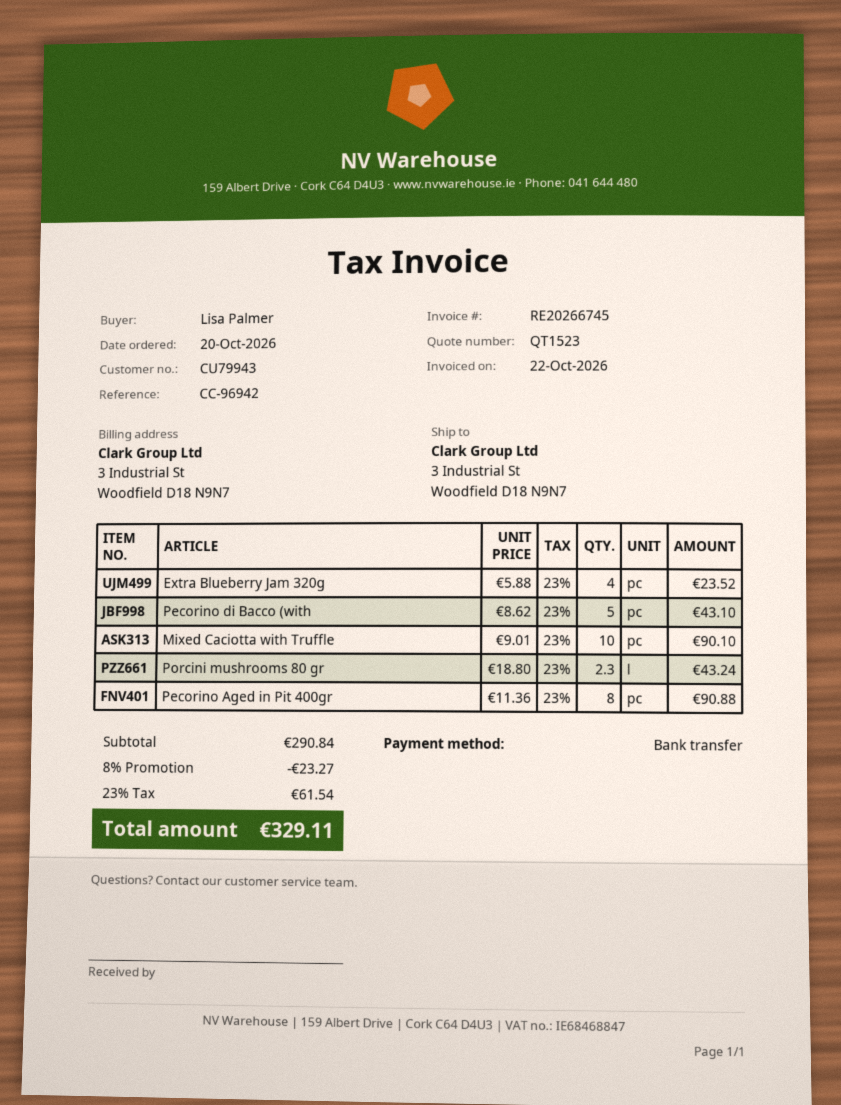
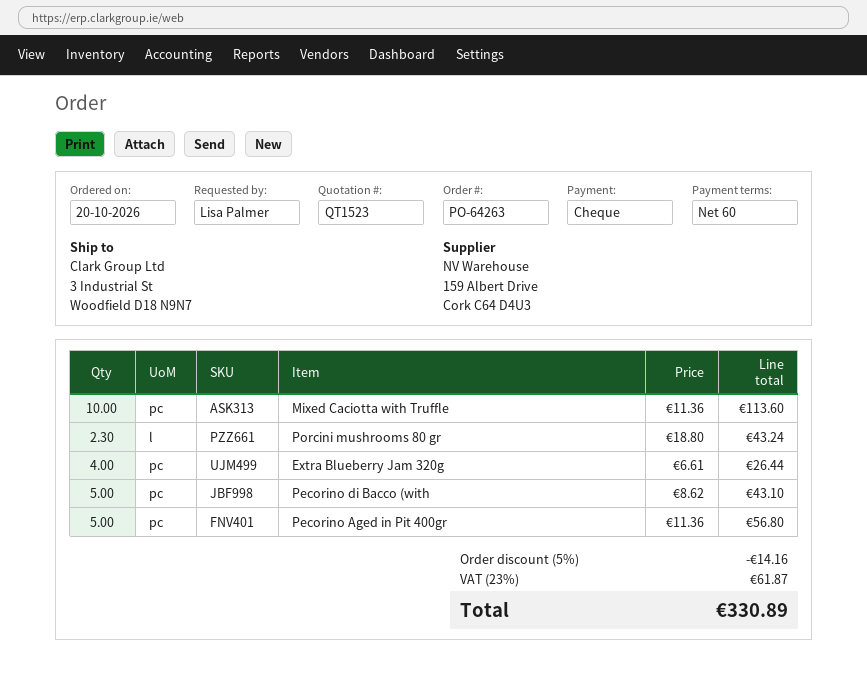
payment method: bank transfer -> cheque
Extra Blueberry Jam 320g: 4 x 5.88 = 23.52 -> 4 x 6.61 = 26.44
Mixed Caciotta with Truffle: 10 x 9.01 = 90.10 -> 10 x 11.36 = 113.60
Pecorino Aged in Pit 400gr: 8 x 11.36 = 90.88 -> 5 x 11.36 = 56.80
discount: 8% = 23.27 -> 5% = 14.16
tax: 23% = 61.54 -> 23% = 61.87
total: 329.11 -> 330.89

